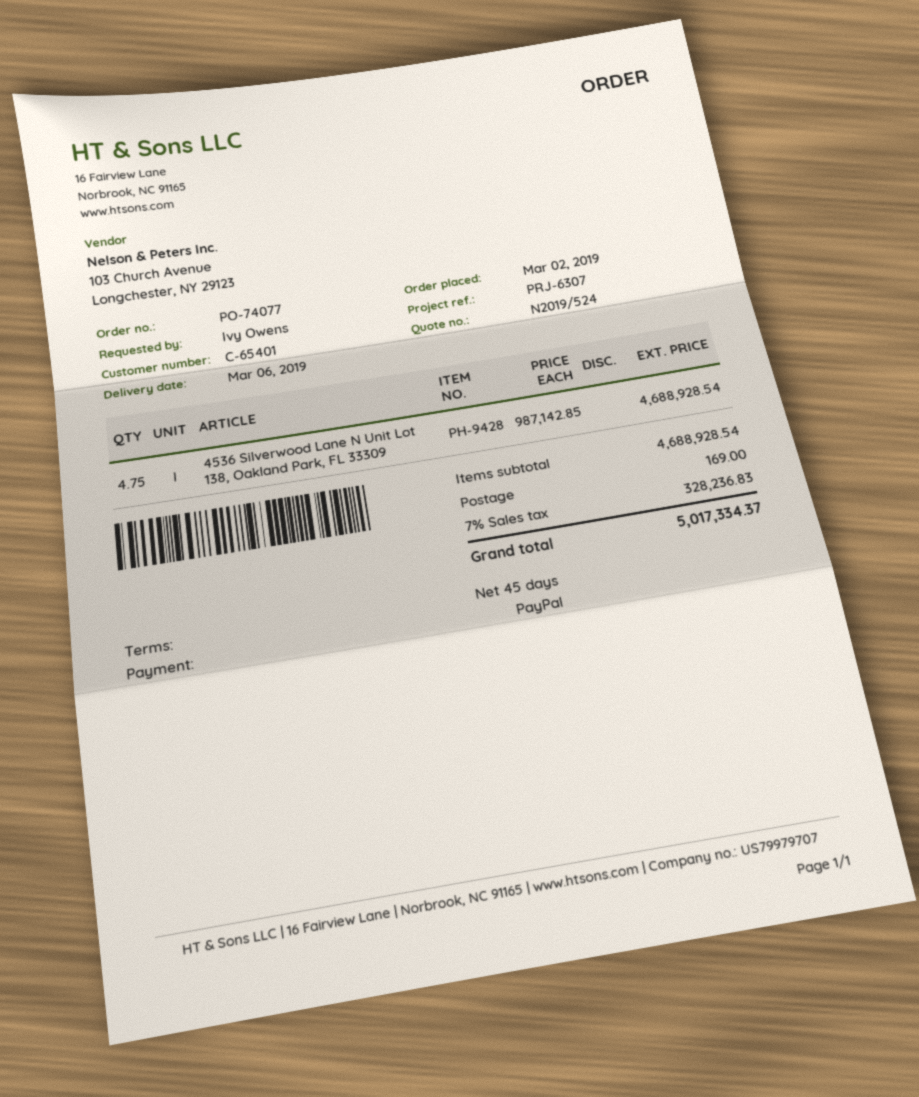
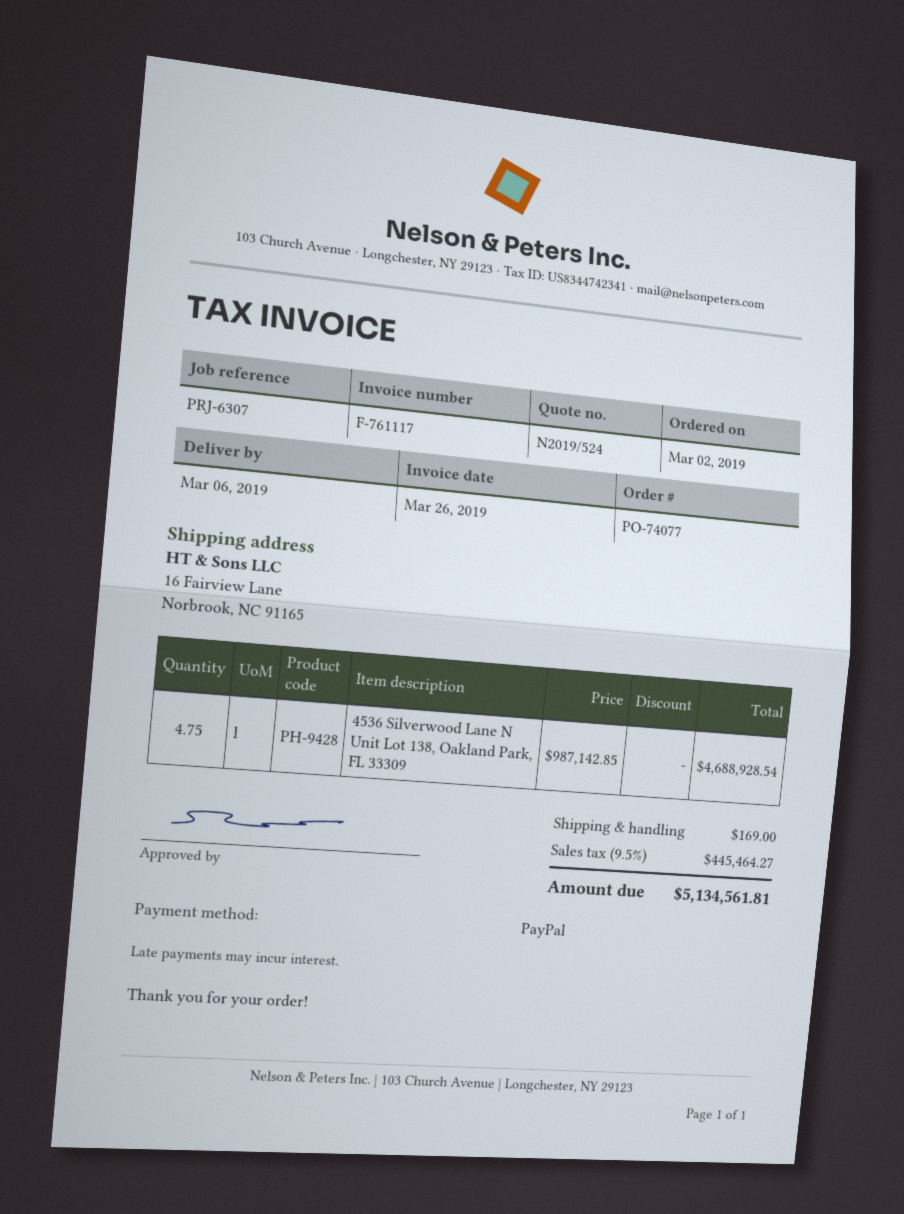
tax: 7% = 328236.83 -> 9.5% = 445464.27
total: 5017334.37 -> 5134561.81

